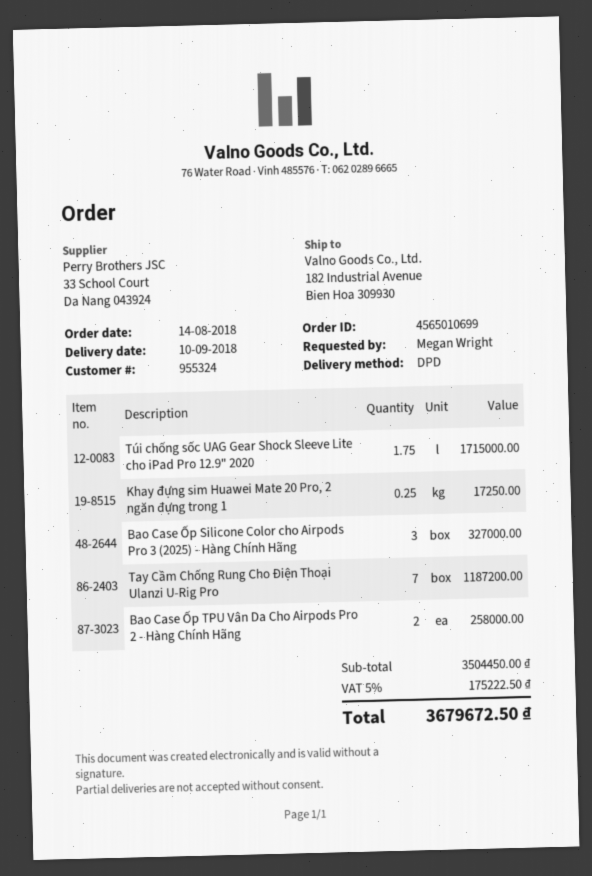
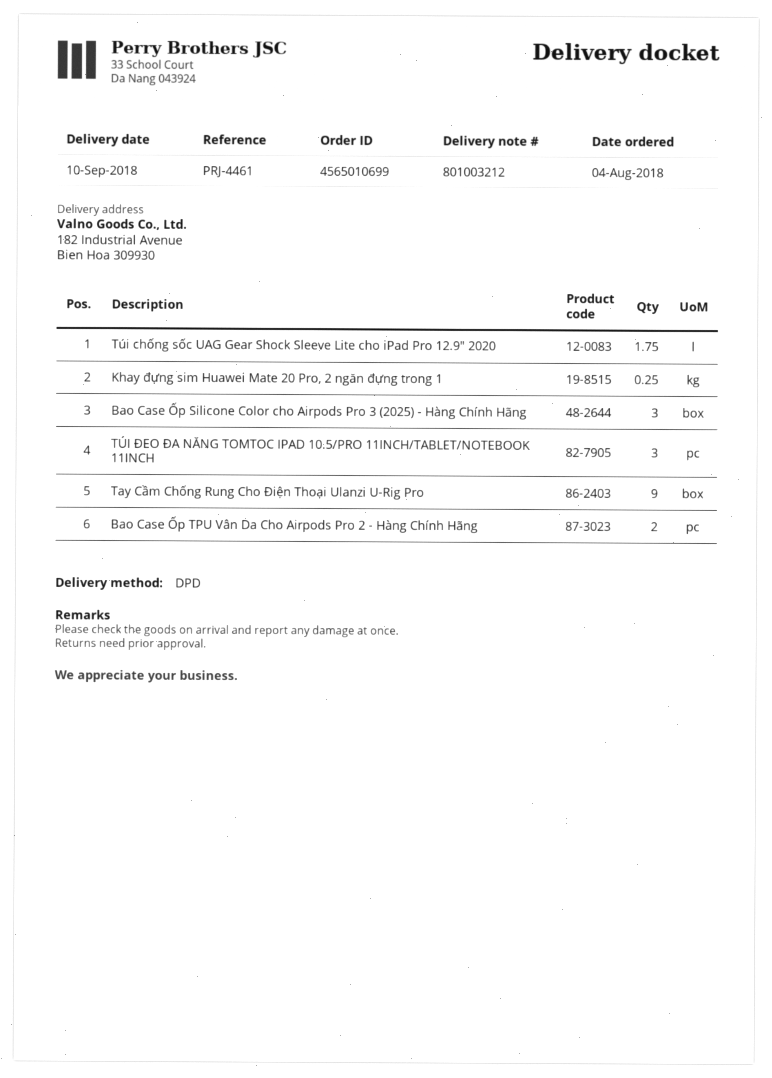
order date: 2018-08-14 -> 2018-08-04
Tay Cầm Chống Rung Cho Điện Thoại Ulanzi U-Rig Pro: 7 -> 9
TÚI ĐEO ĐA NĂNG TOMTOC IPAD 10.5/PRO 11INCH/TABLET/NOTEBOOK 11INCH: none -> 3

